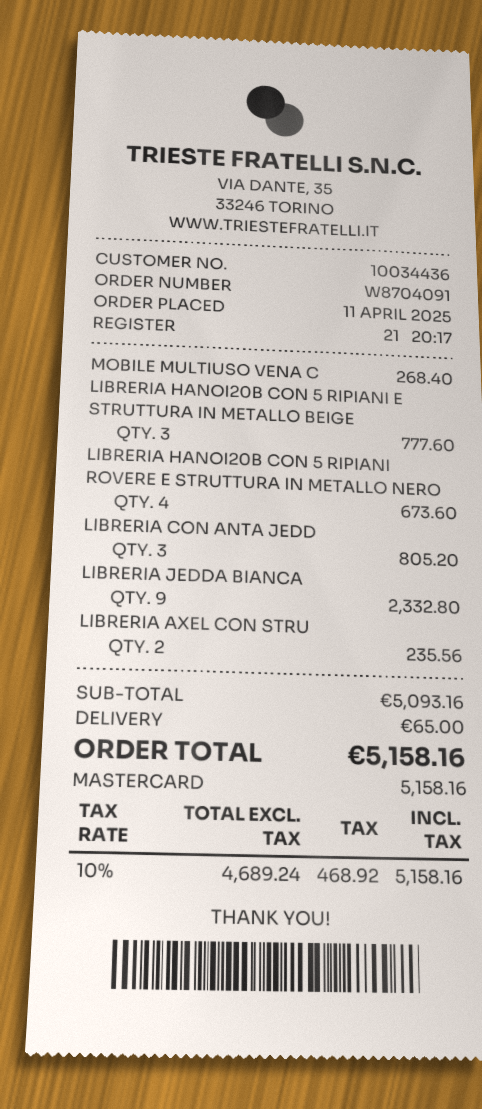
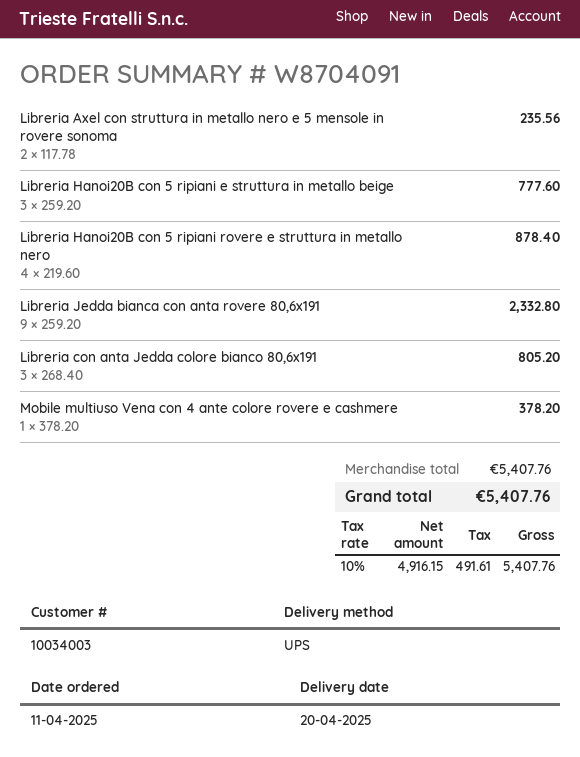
customer number: 10034436 -> 10034003
MOBILE MULTIUSO VENA C: 1 for 268.40 -> 1 for 378.20
LIBRERIA HANOI20B CON 5 RIPIANI ROVERE E STRUTTURA IN METALLO NERO: 4 for 673.60 -> 4 for 878.40
subtotal: 5093.16 -> 5407.76
shipping: 65.00 -> none
net: 4689.24 -> 4916.15
tax: 10% = 468.92 -> 10% = 491.61
total: 5158.16 -> 5407.76

